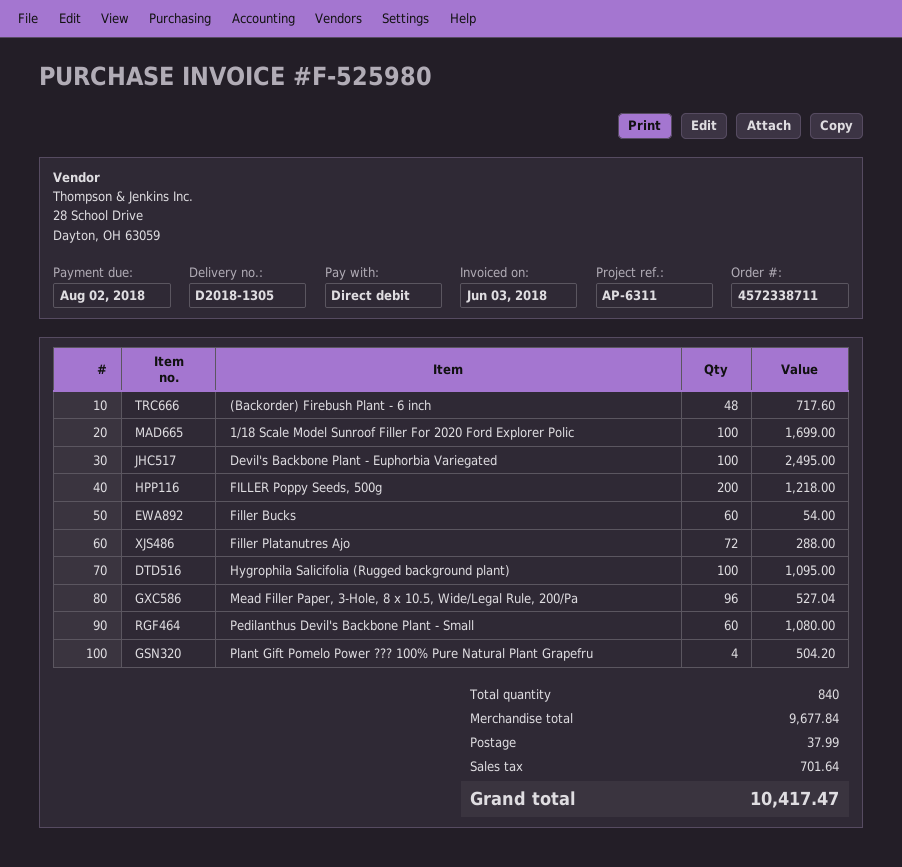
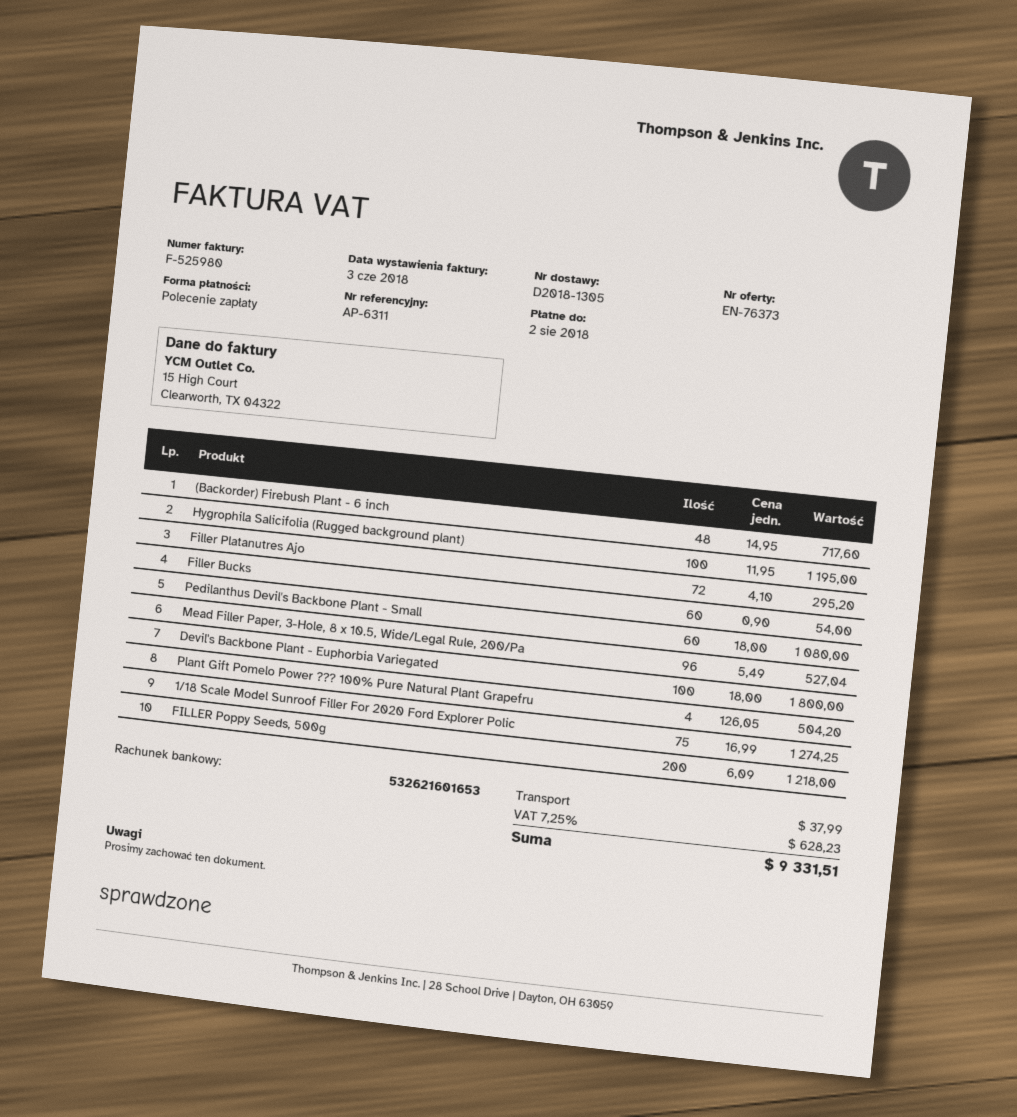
1/18 Scale Model Sunroof Filler For 2020 Ford Explorer Polic: 100 for 1699.00 -> 75 for 1274.25
Devil's Backbone Plant - Euphorbia Variegated: 100 for 2495.00 -> 100 for 1800.00
Filler Platanutres Ajo: 72 for 288.00 -> 72 for 295.20
Hygrophila Salicifolia (Rugged background plant): 100 for 1095.00 -> 100 for 1195.00
tax: 701.64 -> 628.23
total: 10417.47 -> 9331.51

